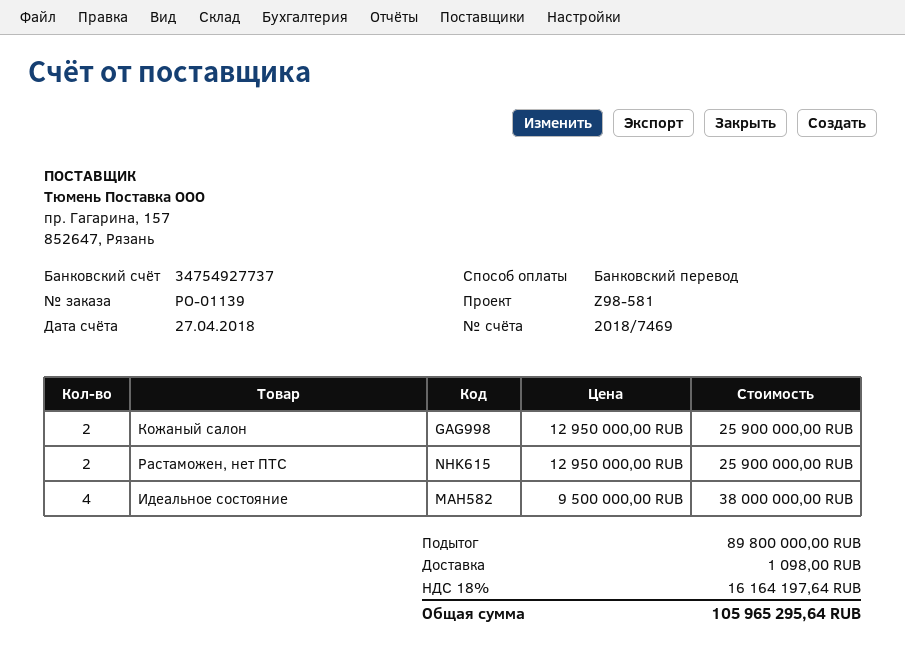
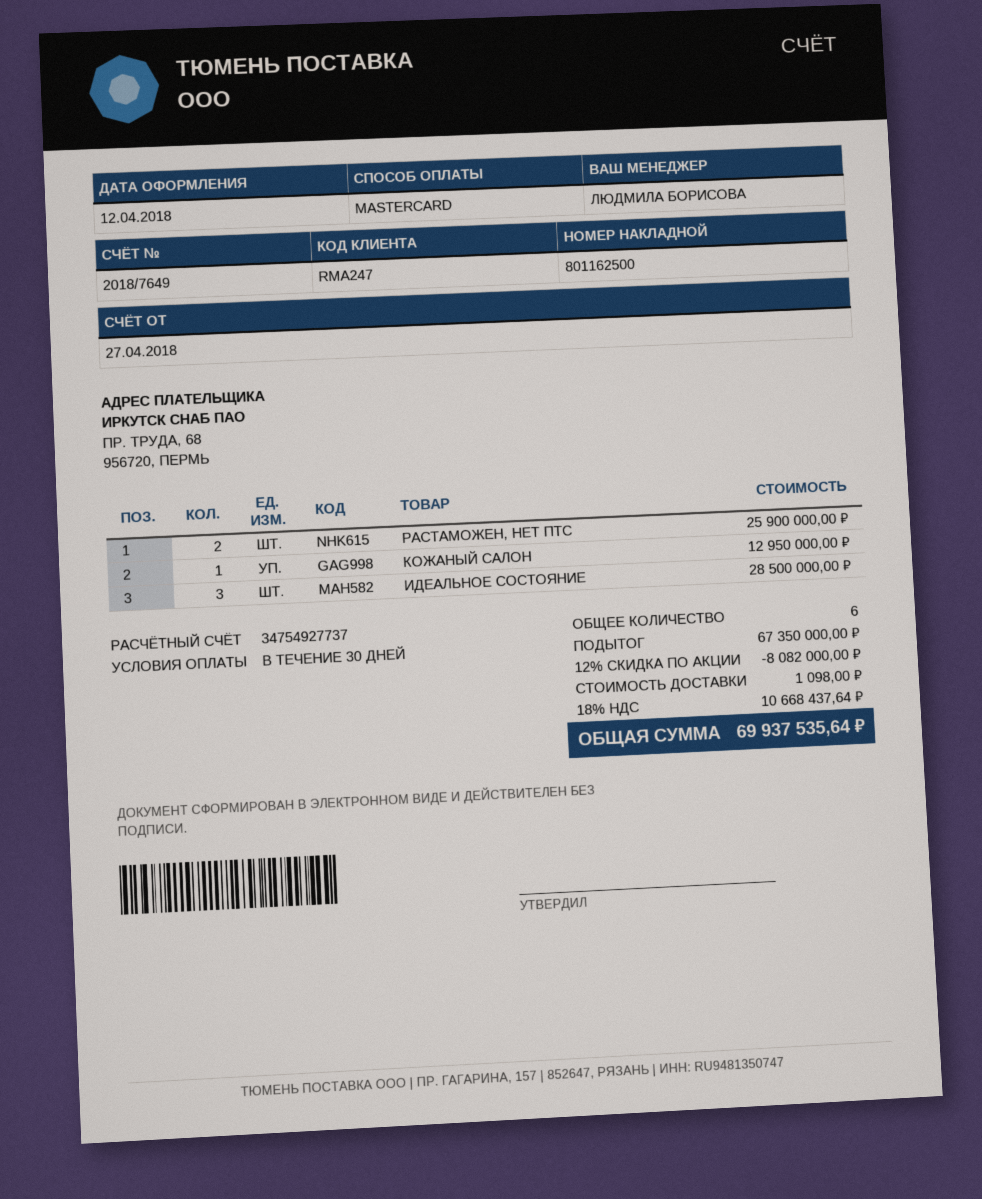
invoice number: 2018/7469 -> 2018/7649
payment method: bank transfer -> Mastercard
Кожаный салон: 2 for 25900000.00 -> 1 for 12950000.00
Идеальное состояние: 4 for 38000000.00 -> 3 for 28500000.00
subtotal: 89800000.00 -> 67350000.00
discount: none -> 12% = 8082000.00
tax: 18% = 16164197.64 -> 18% = 10668437.64
total: 105965295.64 -> 69937535.64

